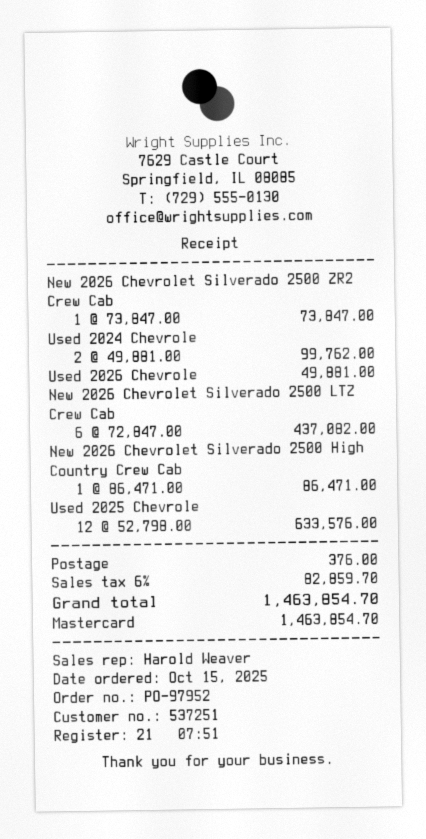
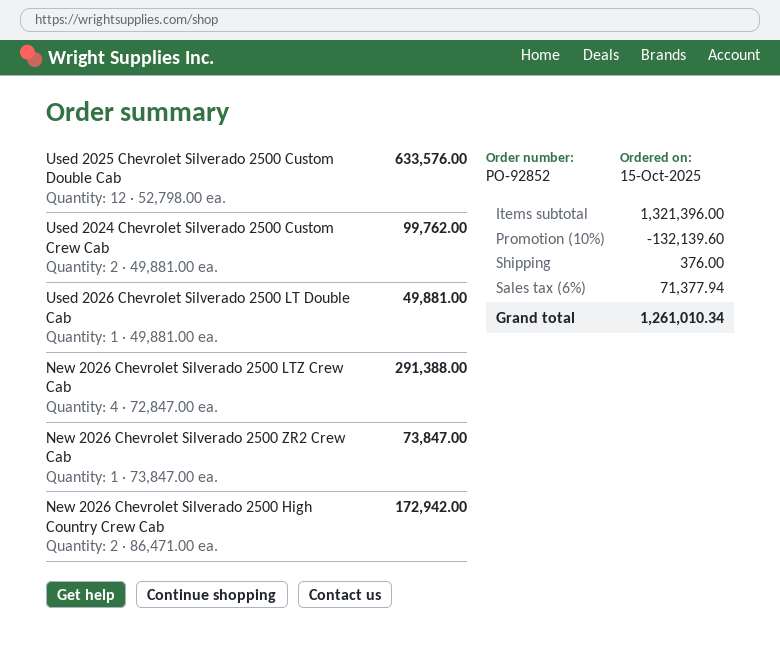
order number: PO-97952 -> PO-92852
New 2026 Chevrolet Silverado 2500 LTZ Crew Cab: 6 x 72847.00 = 437082.00 -> 4 x 72847.00 = 291388.00
New 2026 Chevrolet Silverado 2500 High Country Crew Cab: 1 x 86471.00 = 86471.00 -> 2 x 86471.00 = 172942.00
discount: none -> 10% = 132139.60
tax: 6% = 82859.70 -> 6% = 71377.94
total: 1463854.70 -> 1261010.34

